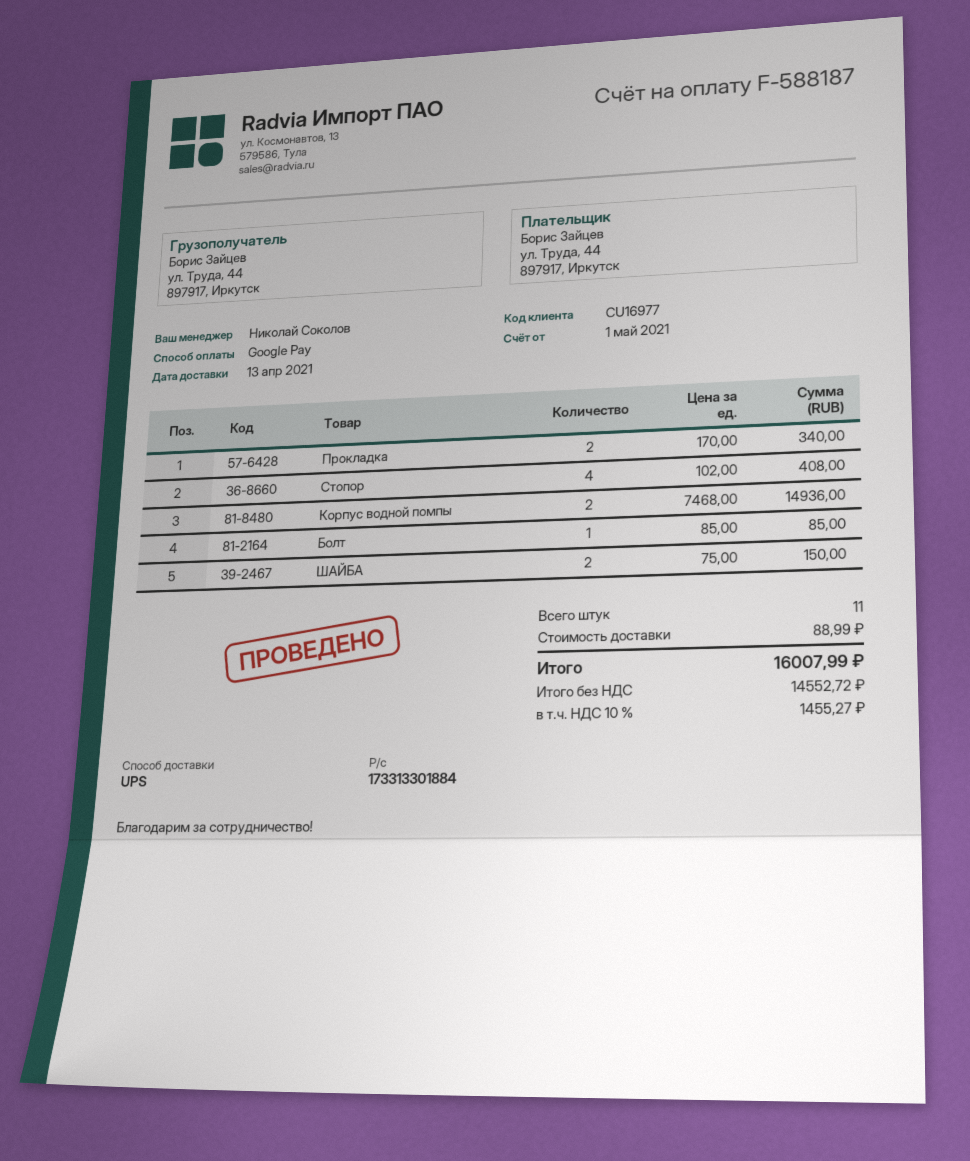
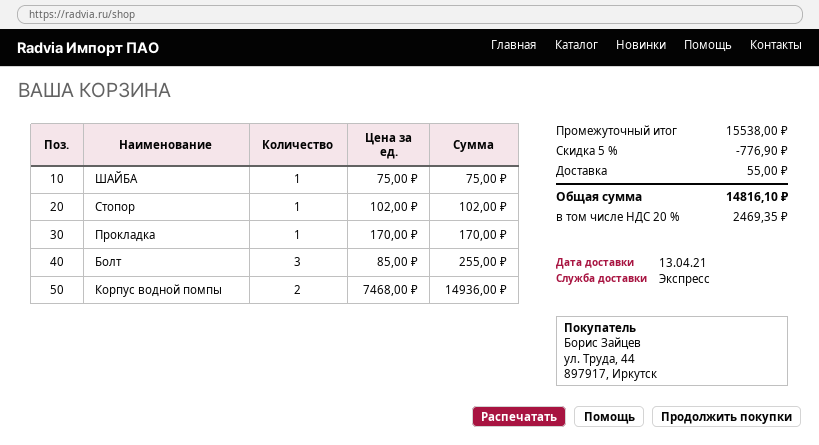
shipping method: UPS -> express
Прокладка: 2 x 170.00 = 340.00 -> 1 x 170.00 = 170.00
Стопор: 4 x 102.00 = 408.00 -> 1 x 102.00 = 102.00
Болт: 1 x 85.00 = 85.00 -> 3 x 85.00 = 255.00
ШАЙБА: 2 x 75.00 = 150.00 -> 1 x 75.00 = 75.00
discount: none -> 5% = 776.90
shipping: 88.99 -> 55.00
tax: 10% = 1455.27 -> 20% = 2469.35
total: 16007.99 -> 14816.10

